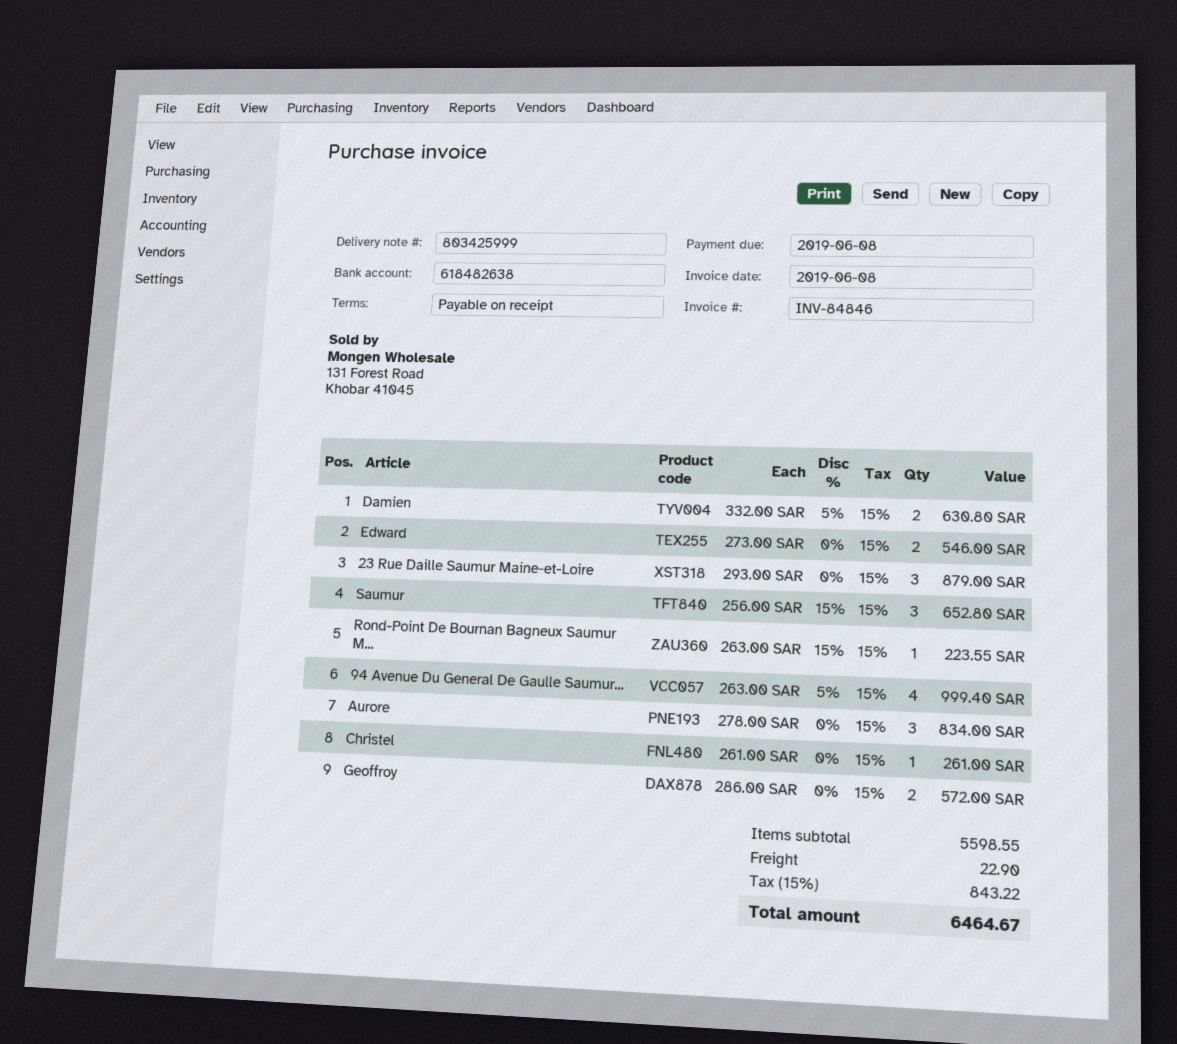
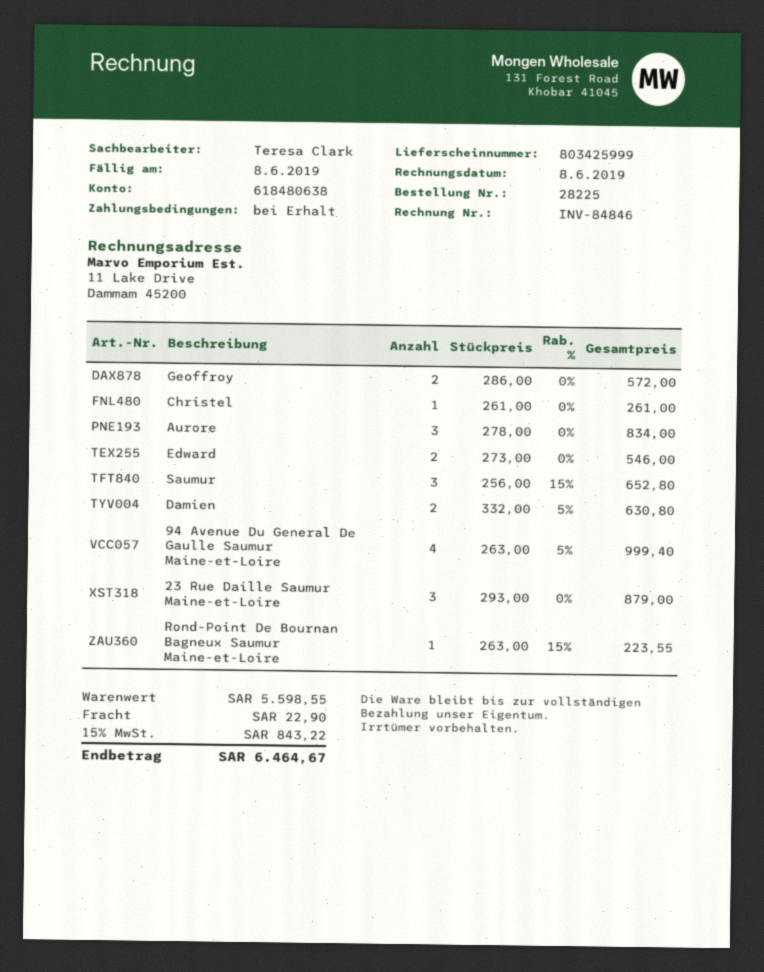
bank account: 618482638 -> 618480638

